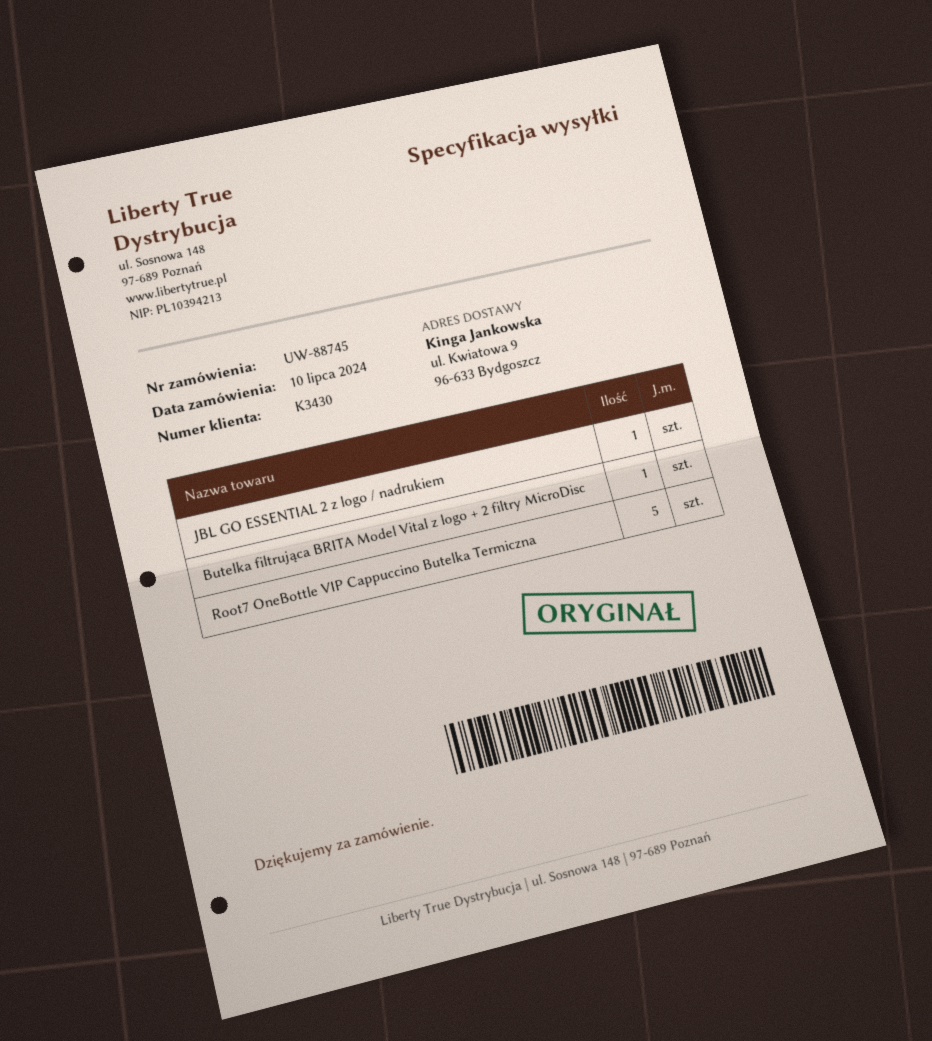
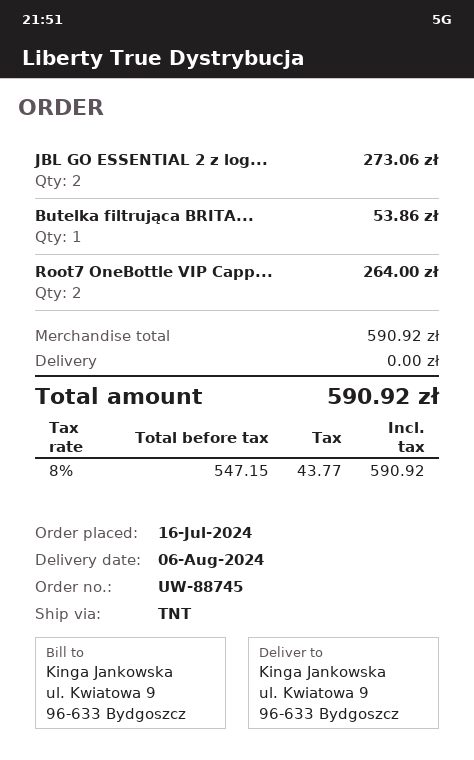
order date: 2024-07-10 -> 2024-07-16
JBL GO ESSENTIAL 2 z logo / nadrukiem: 1 -> 2
Root7 OneBottle VIP Cappuccino Butelka Termiczna: 5 -> 2

